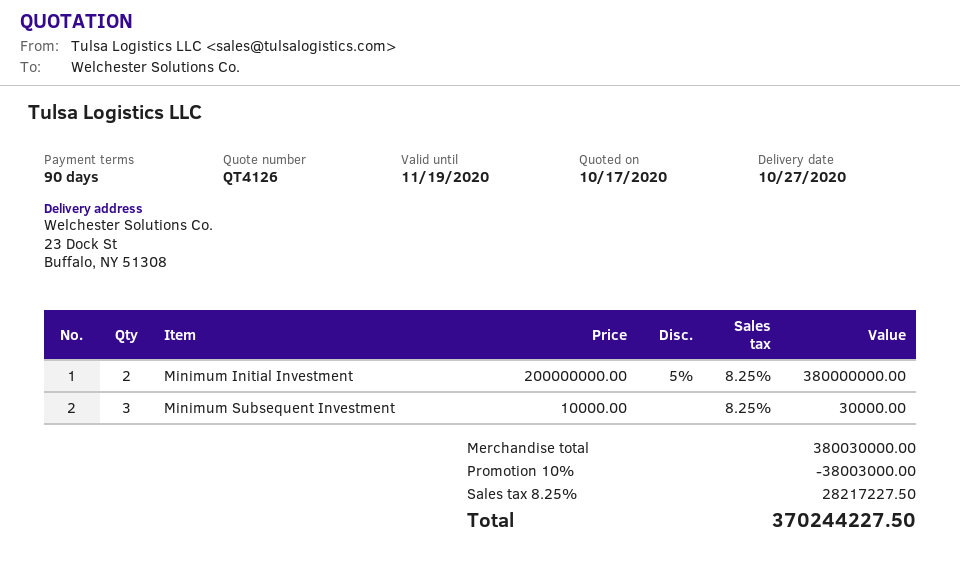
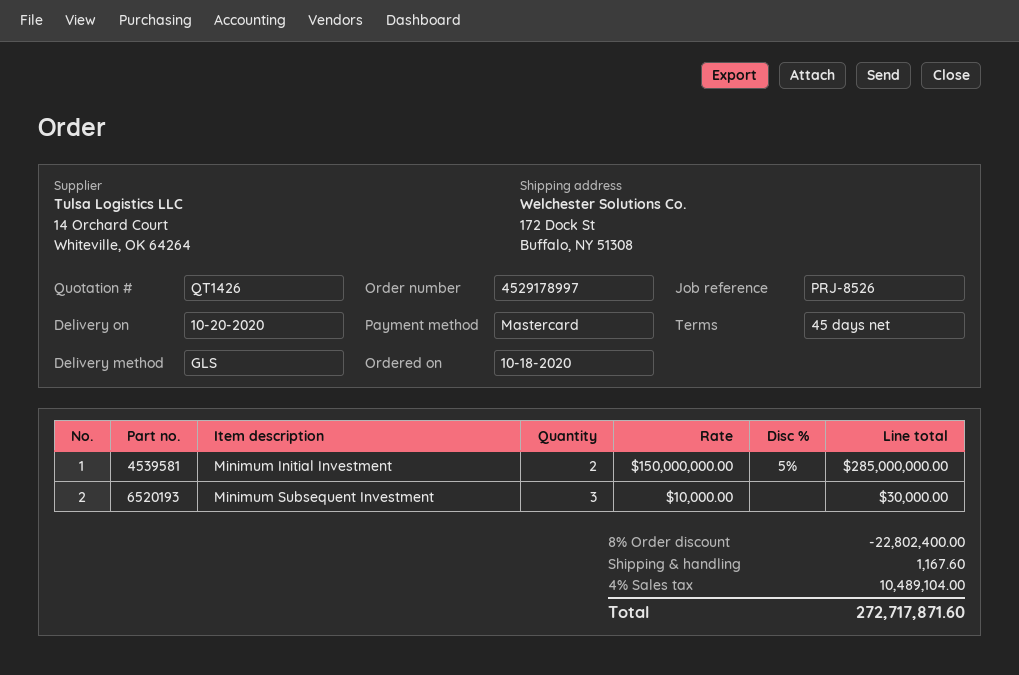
quote number: QT4126 -> QT1426
delivery date: 2020-10-27 -> 2020-10-20
payment terms: 90 days -> 45 days
ship to: 23 Dock St, Buffalo, NY 51308 -> 172 Dock St, Buffalo, NY 51308
Minimum Initial Investment: 2 x 200000000.00 - 5% = 380000000.00 -> 2 x 150000000.00 - 5% = 285000000.00
discount: 10% = 38003000.00 -> 8% = 22802400.00
shipping: none -> 1167.60
tax: 8.25% = 28217227.50 -> 4% = 10489104.00
total: 370244227.50 -> 272717871.60

